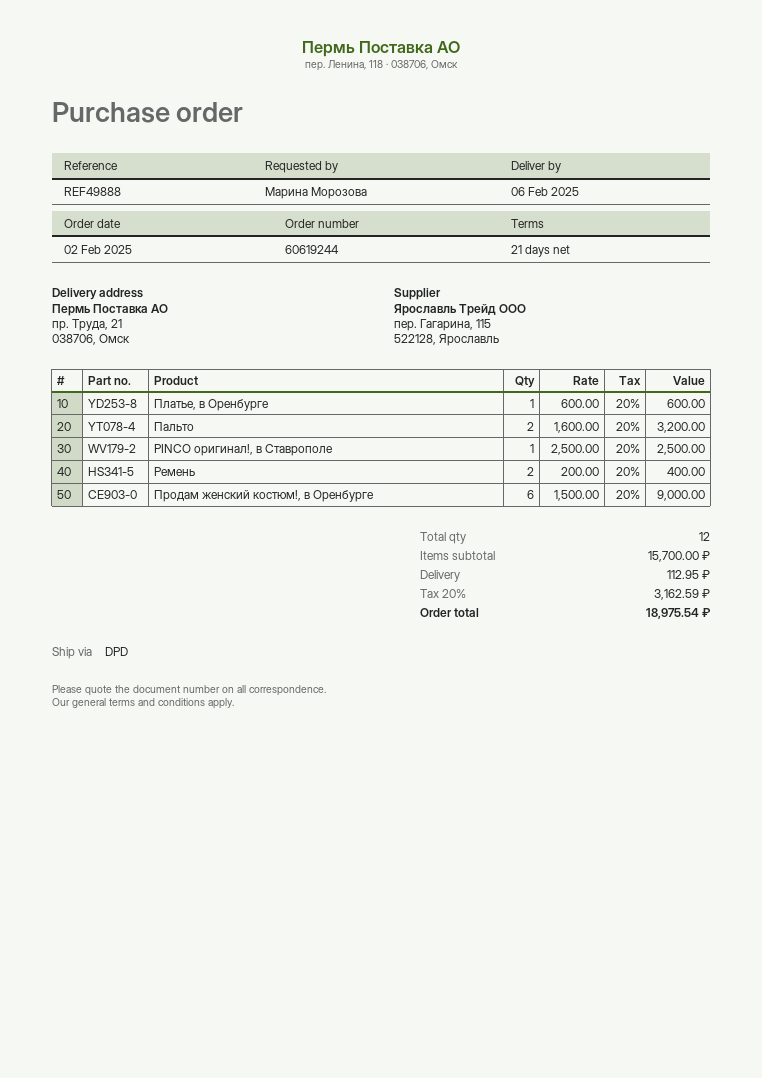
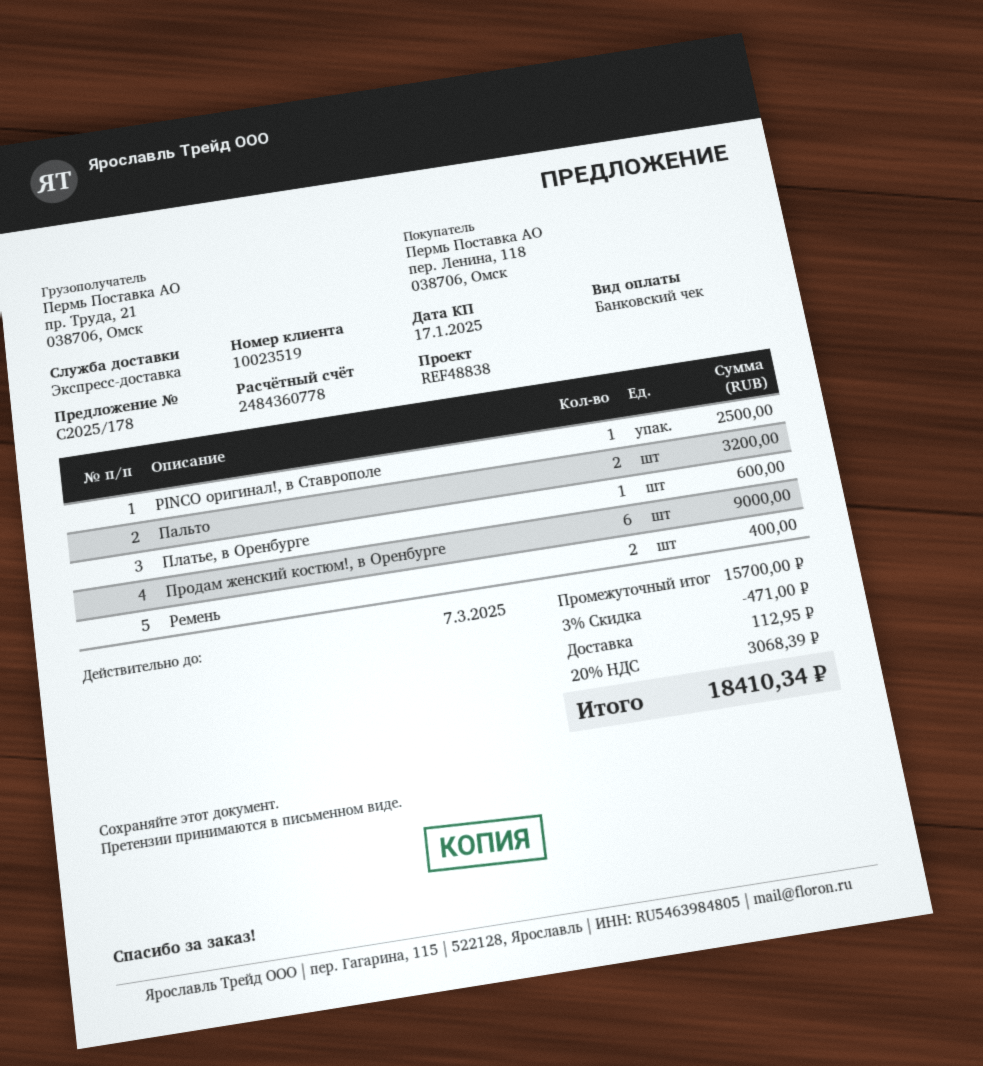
reference: REF49888 -> REF48838
shipping method: DPD -> express
discount: none -> 3% = 471.00
tax: 20% = 3162.59 -> 20% = 3068.39
total: 18975.54 -> 18410.34

